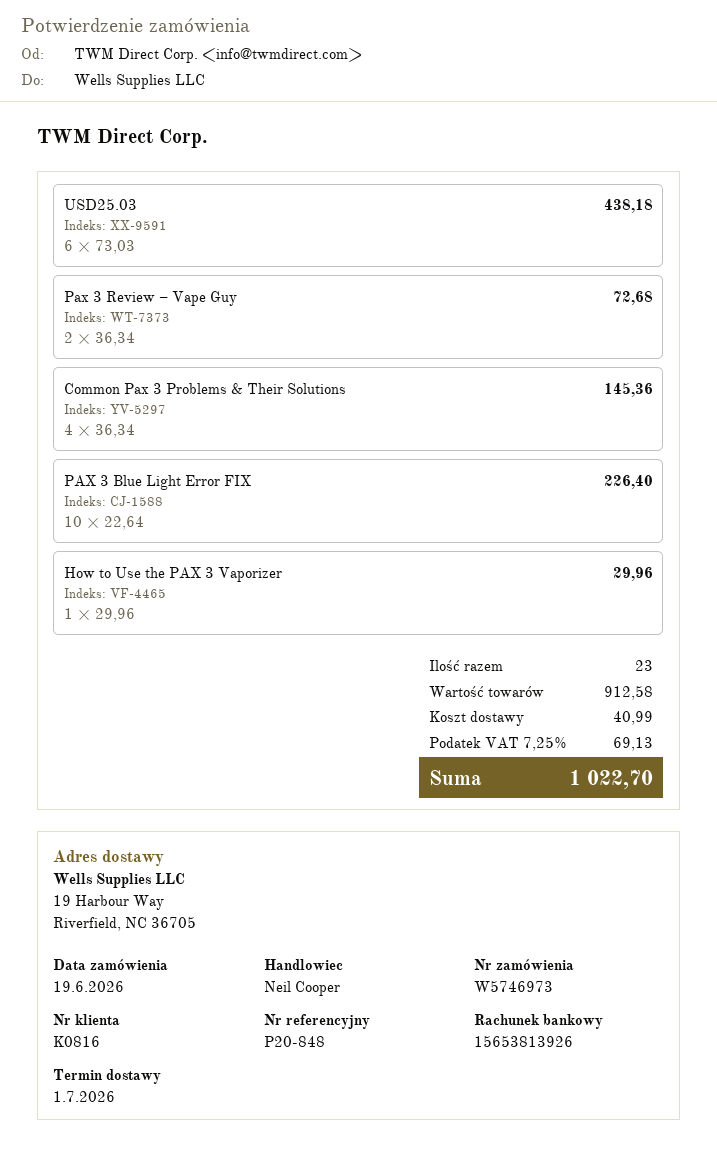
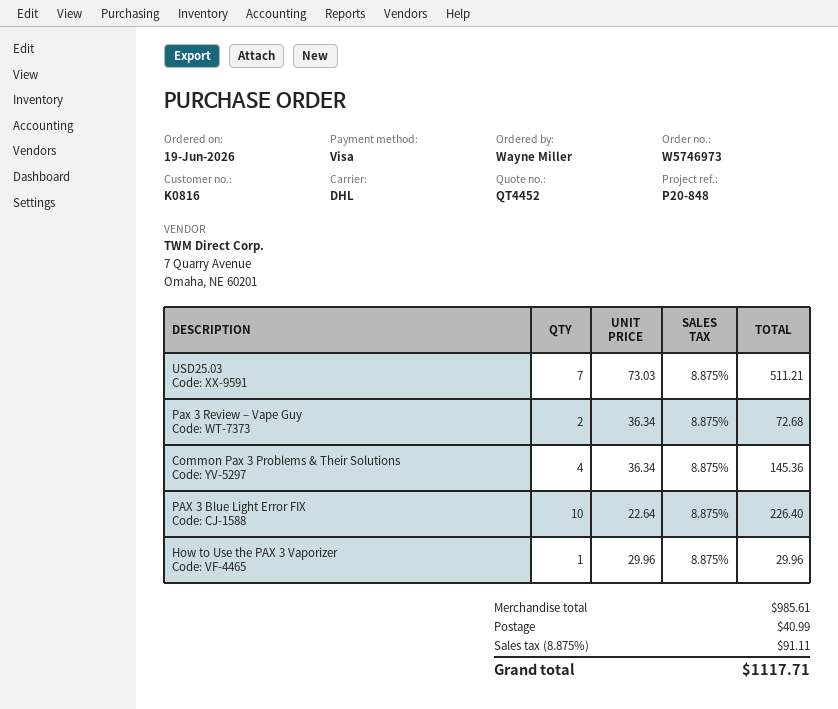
USD25.03: 6 x 73.03 = 438.18 -> 7 x 73.03 = 511.21
subtotal: 912.58 -> 985.61
tax: 7.25% = 69.13 -> 8.875% = 91.11
total: 1022.70 -> 1117.71

